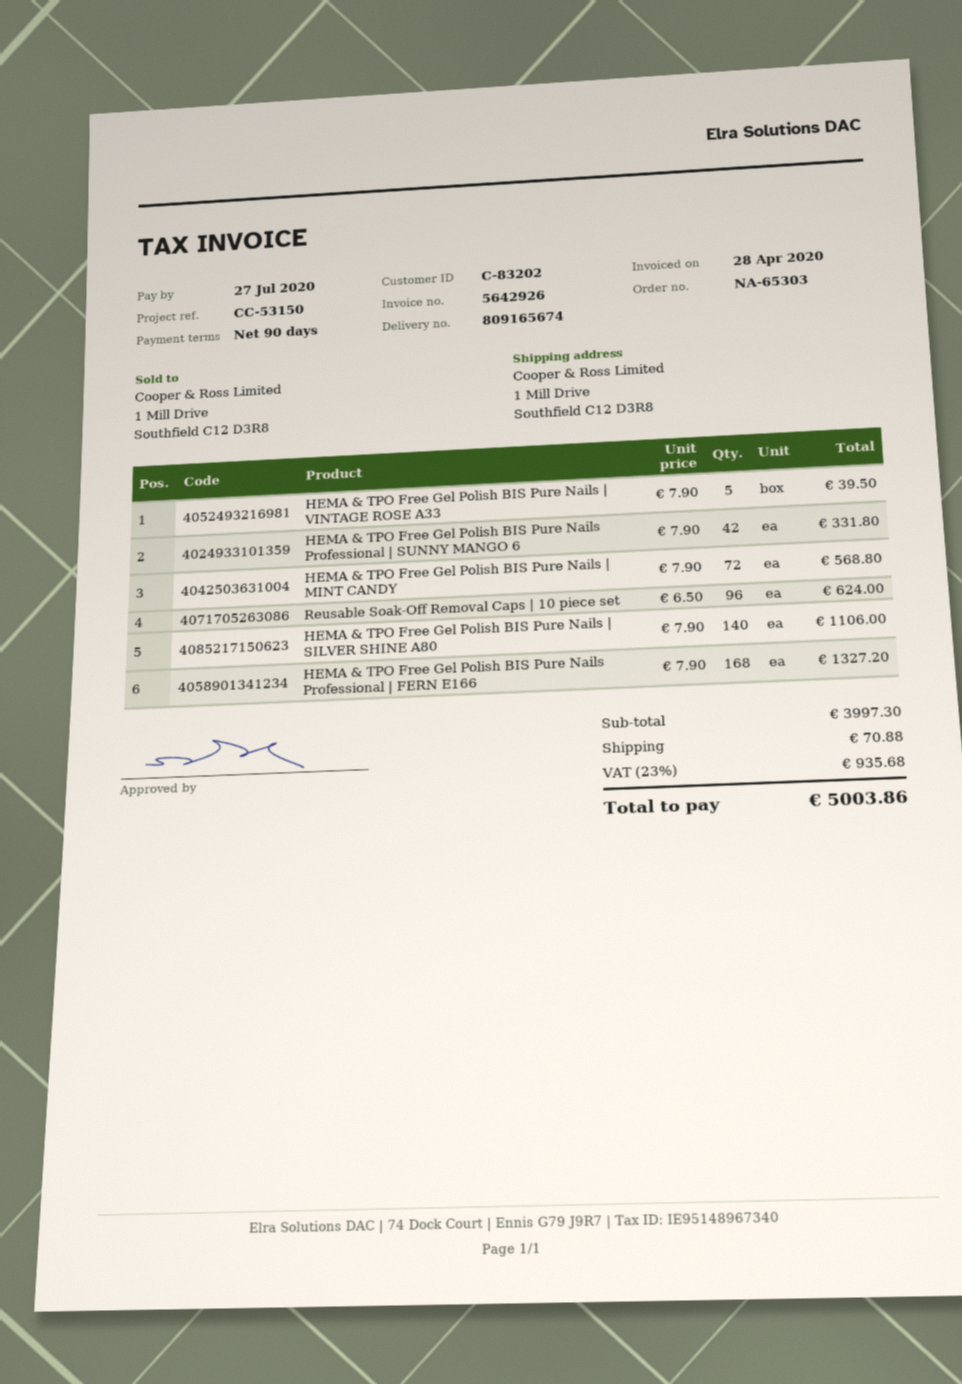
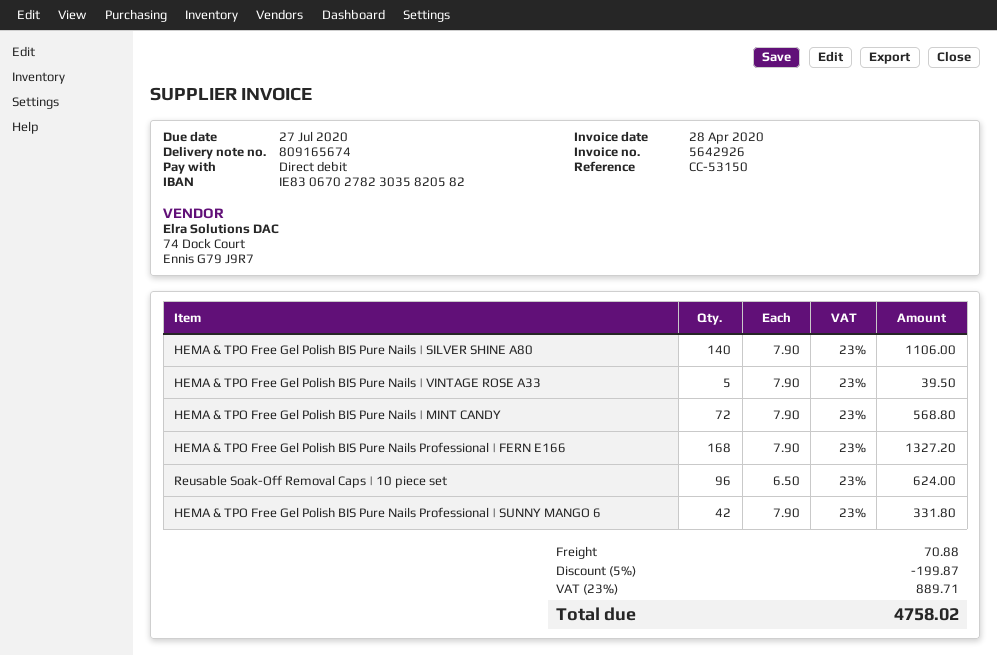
discount: none -> 5% = 199.87
tax: 23% = 935.68 -> 23% = 889.71
total: 5003.86 -> 4758.02

